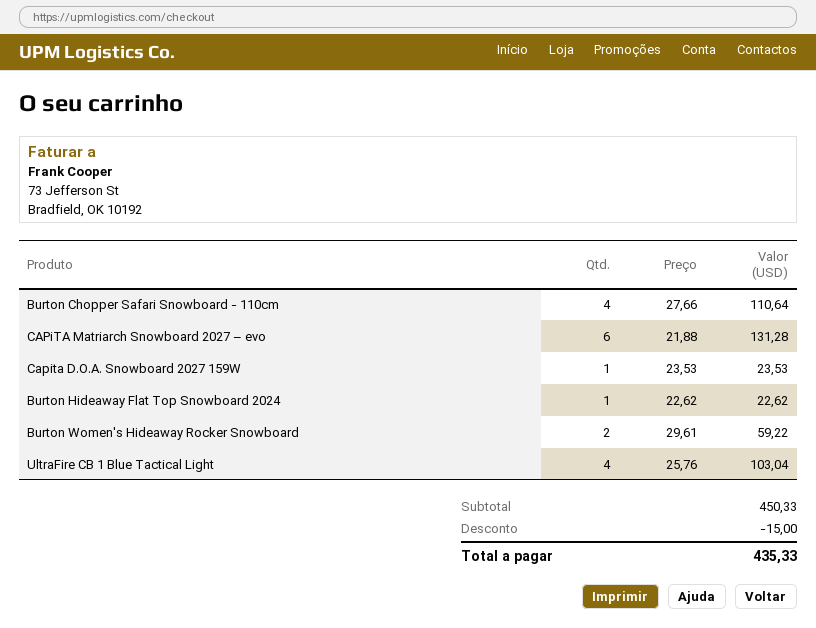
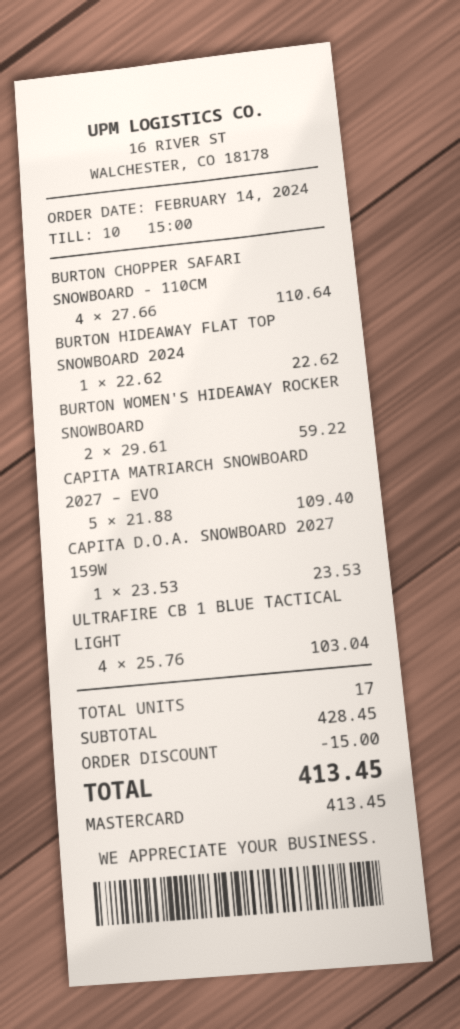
CAPiTA Matriarch Snowboard 2027 – evo: 6 x 21.88 = 131.28 -> 5 x 21.88 = 109.40
subtotal: 450.33 -> 428.45
total: 435.33 -> 413.45

